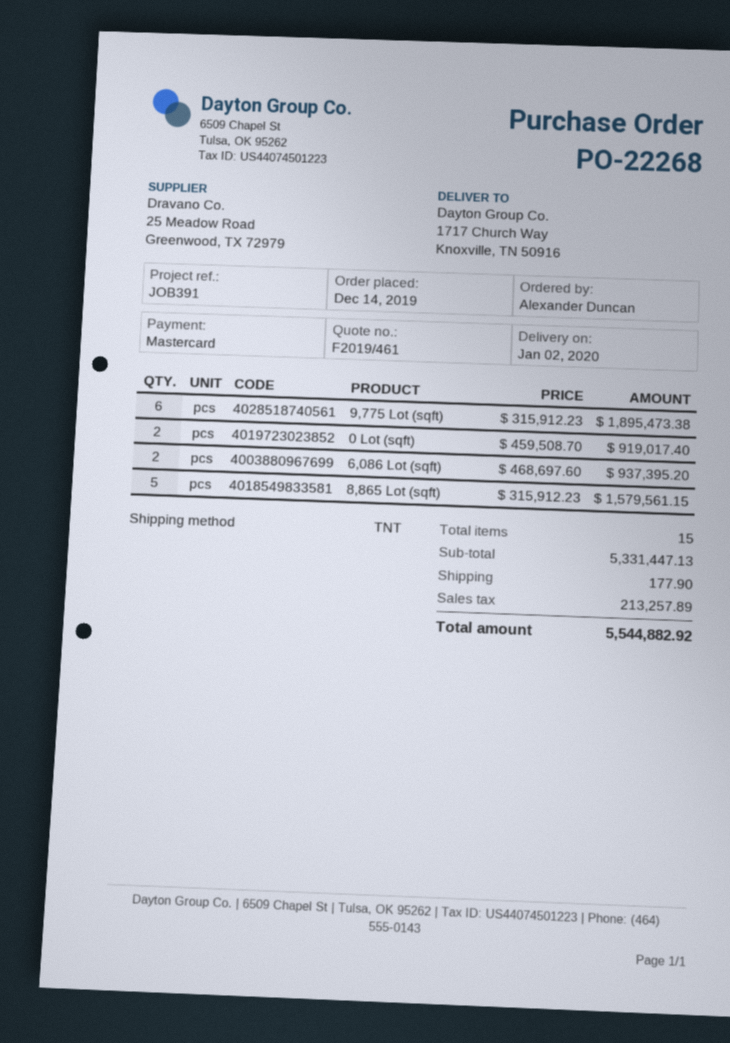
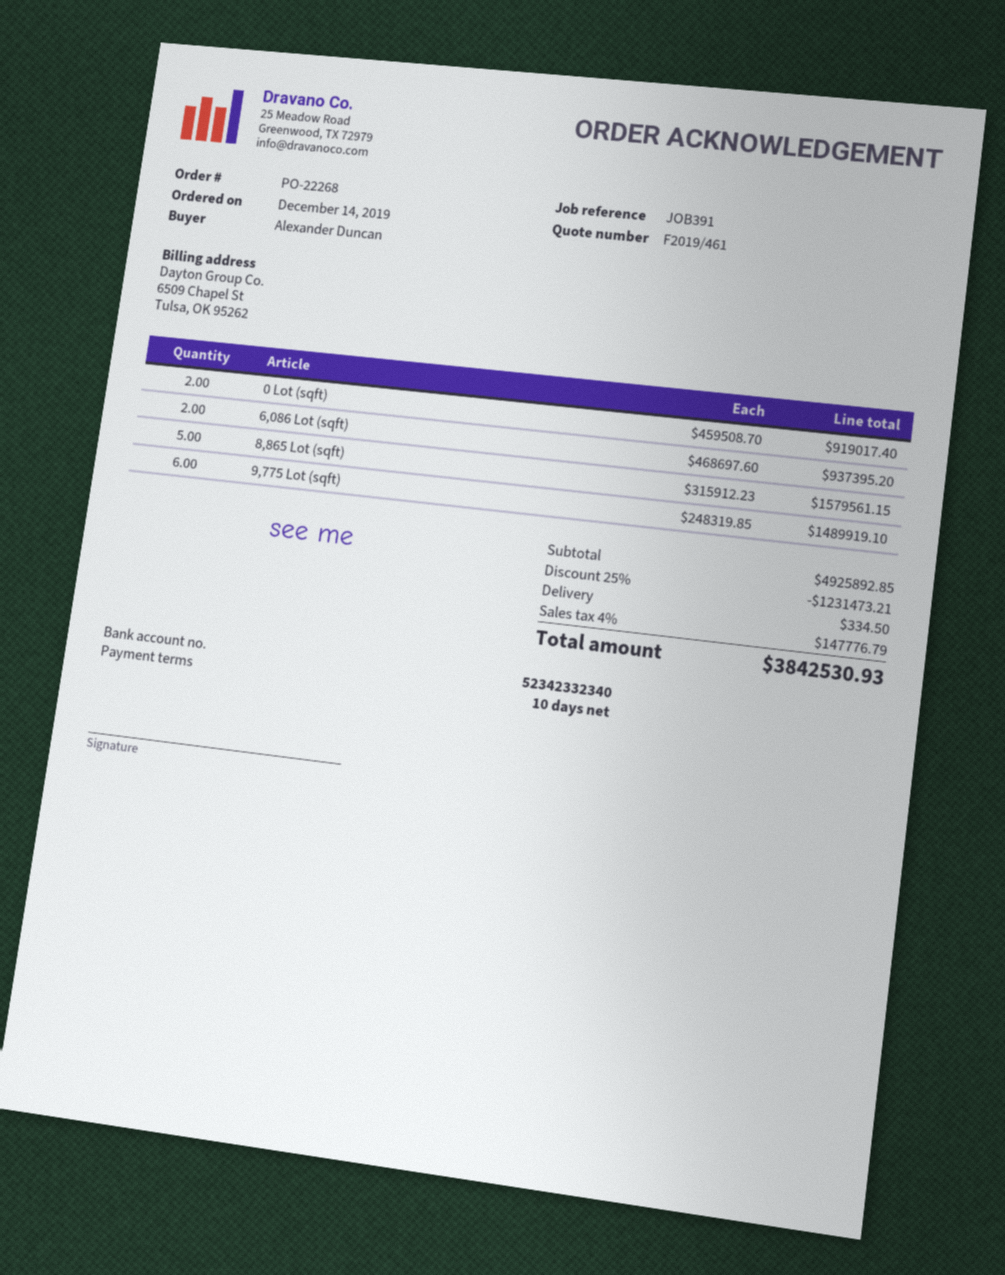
9,775 Lot (sqft): 6 x 315912.23 = 1895473.38 -> 6 x 248319.85 = 1489919.10
subtotal: 5331447.13 -> 4925892.85
discount: none -> 25% = 1231473.21
shipping: 177.90 -> 334.50
tax: 213257.89 -> 147776.79
total: 5544882.92 -> 3842530.93

